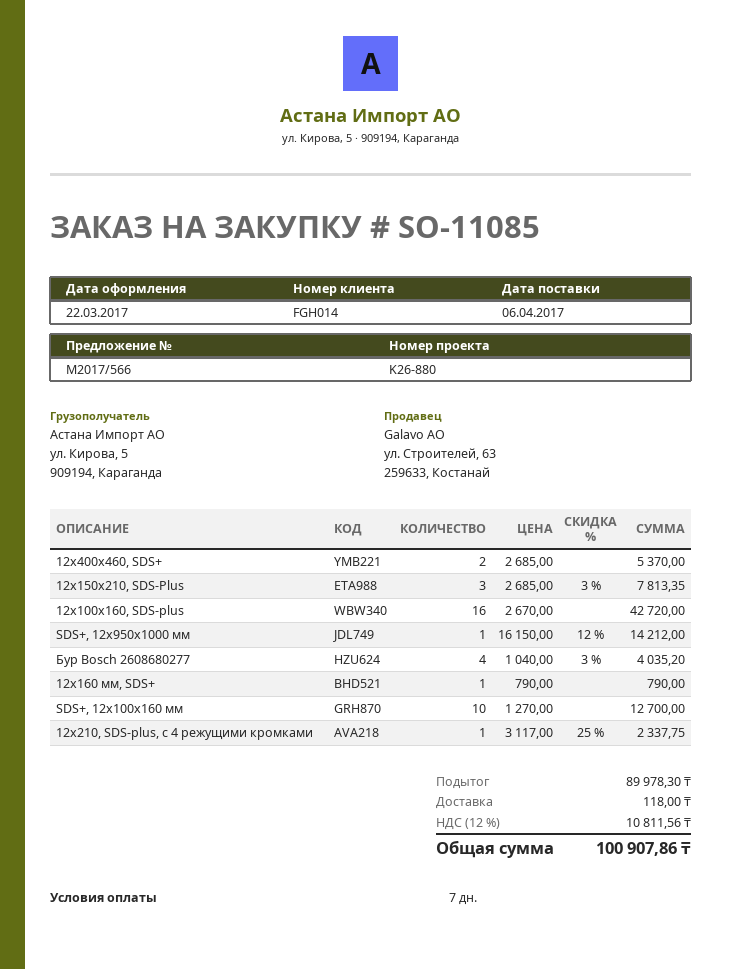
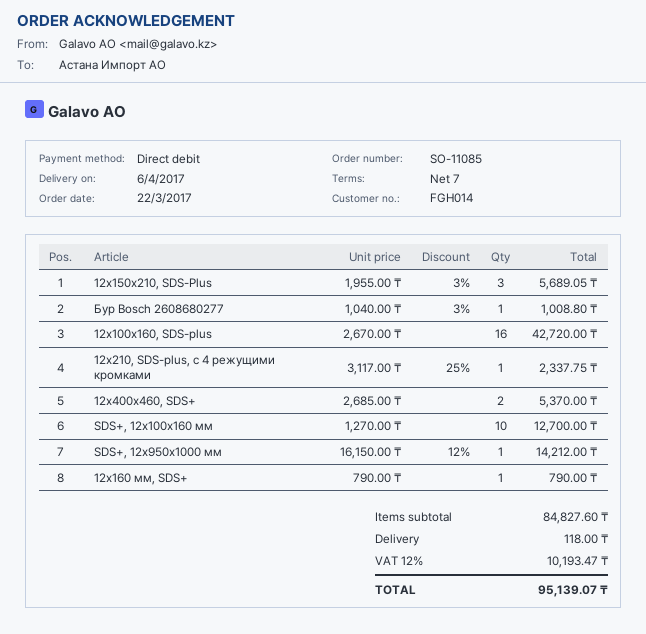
12x150x210, SDS-Plus: 3 x 2685.00 - 3% = 7813.35 -> 3 x 1955.00 - 3% = 5689.05
Бур Bosch 2608680277: 4 x 1040.00 - 3% = 4035.20 -> 1 x 1040.00 - 3% = 1008.80
subtotal: 89978.30 -> 84827.60
tax: 12% = 10811.56 -> 12% = 10193.47
total: 100907.86 -> 95139.07

